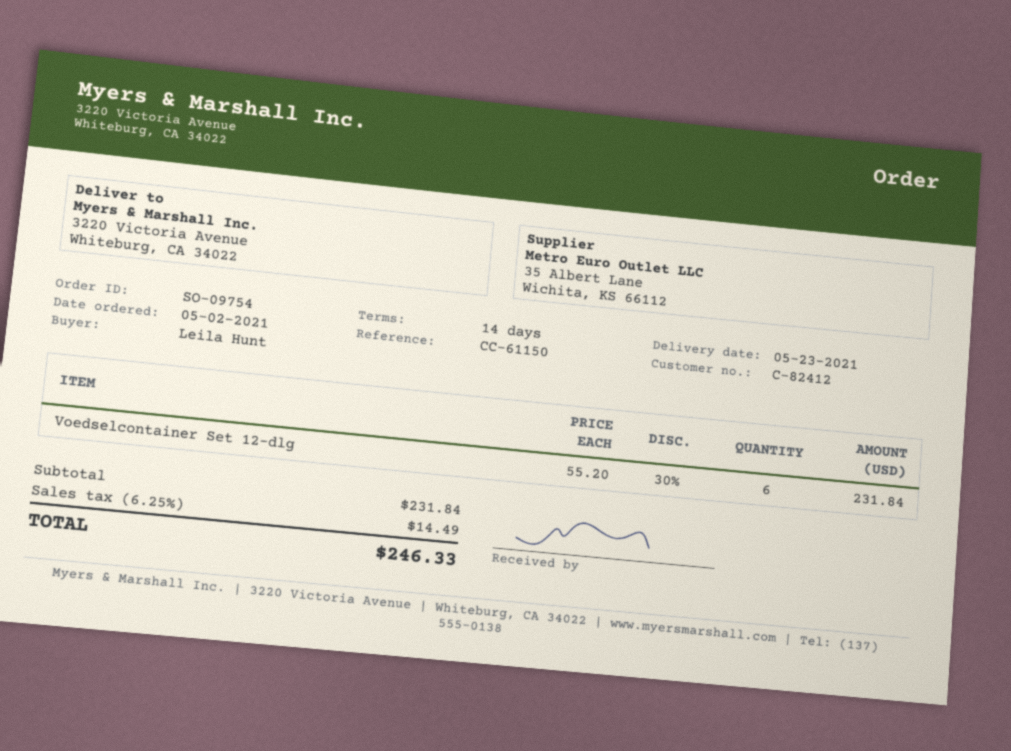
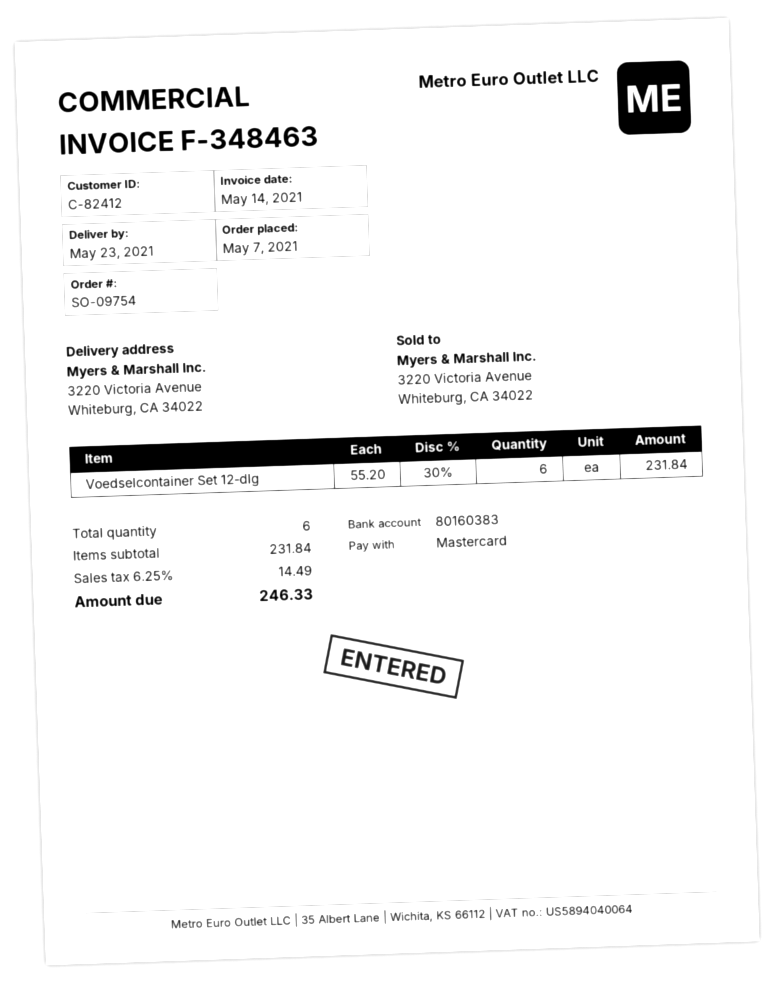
order date: 2021-05-02 -> 2021-05-07

